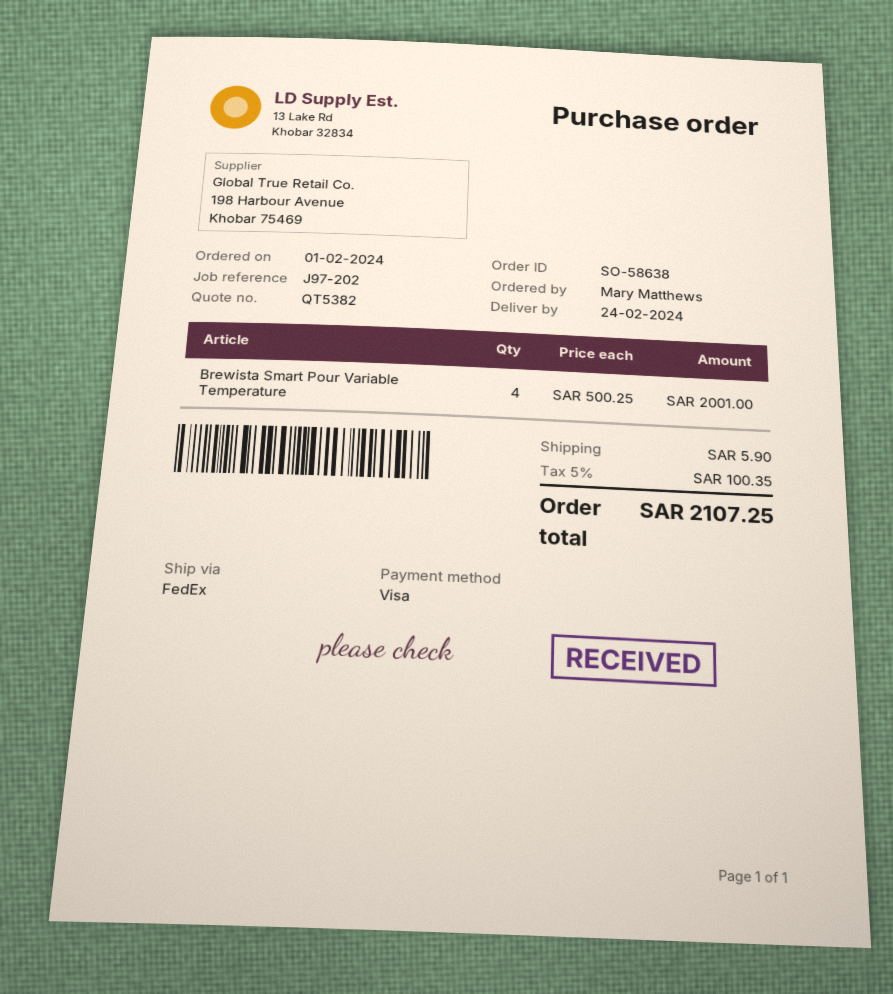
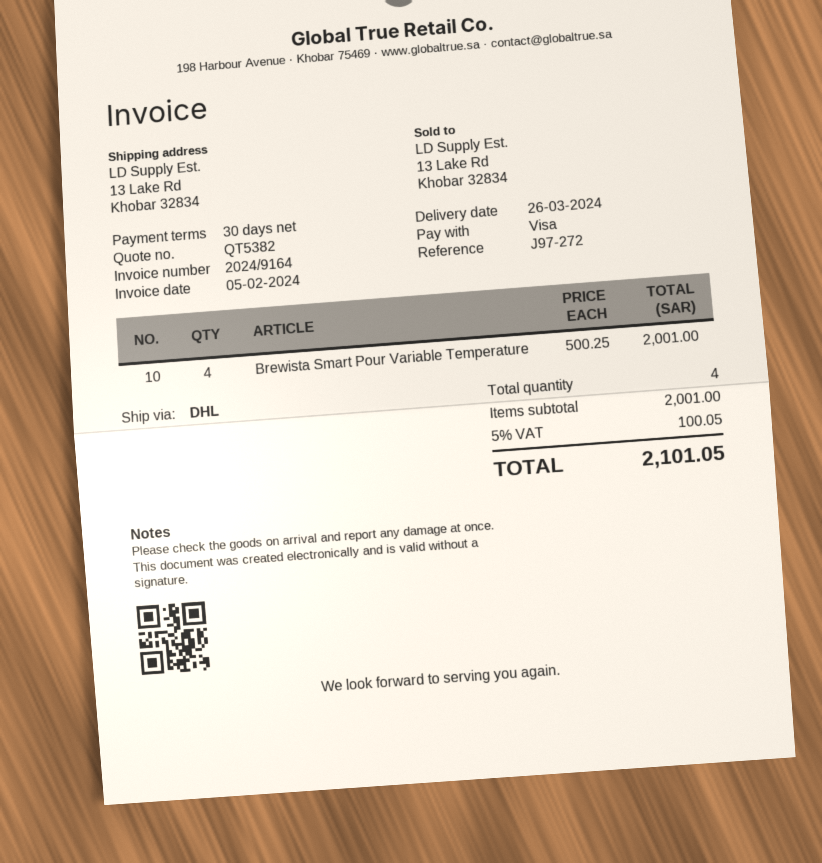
delivery date: 2024-02-24 -> 2024-03-26
reference: J97-202 -> J97-272
shipping method: FedEx -> DHL
shipping: 5.90 -> none
tax: 5% = 100.35 -> 5% = 100.05
total: 2107.25 -> 2101.05

